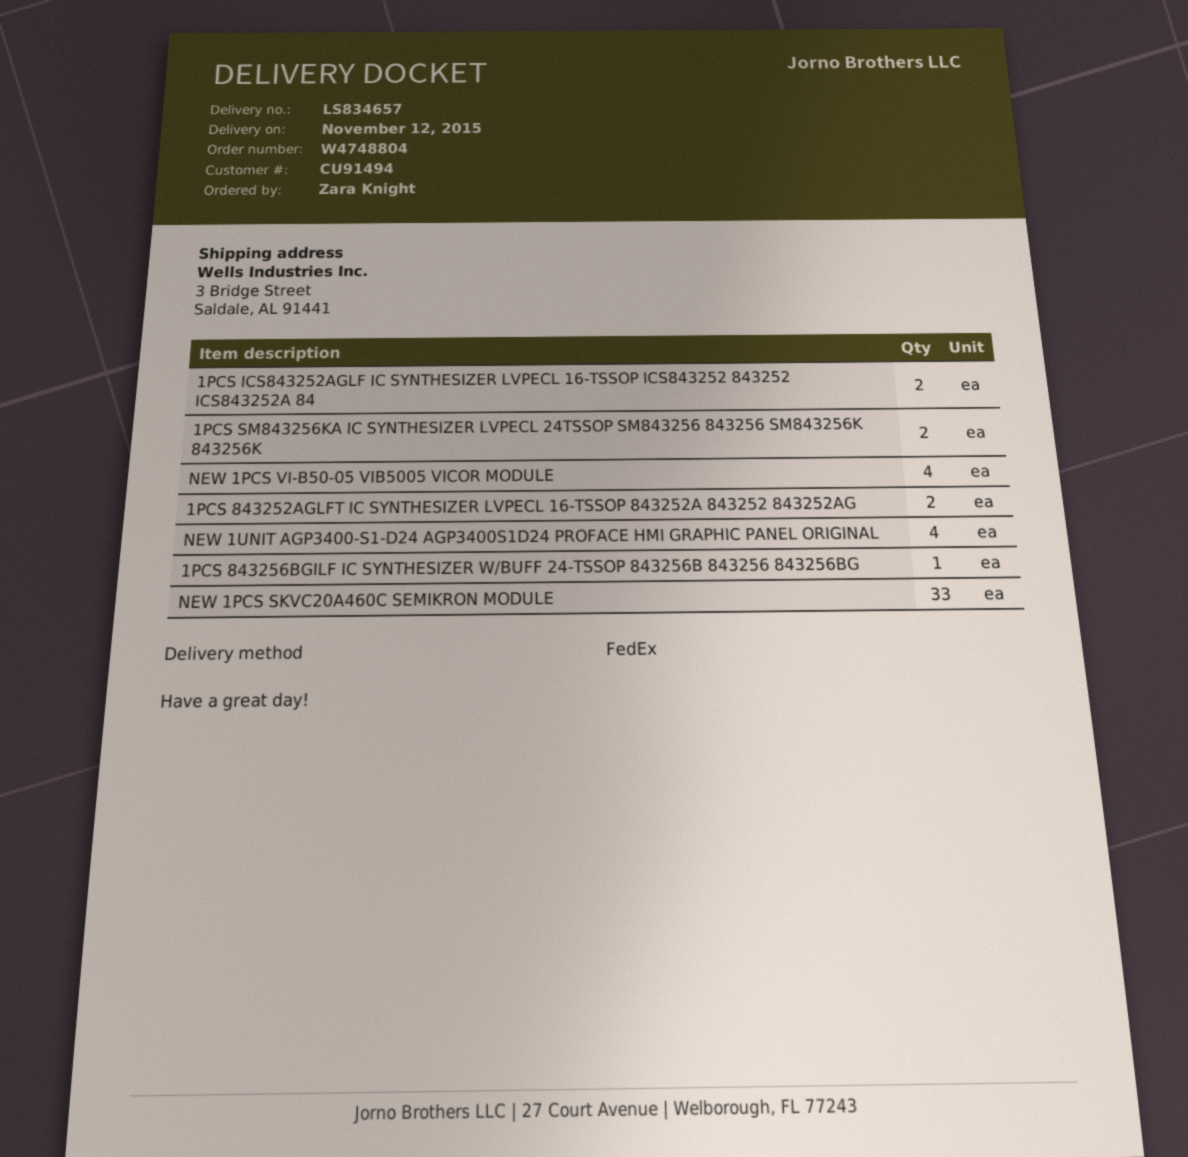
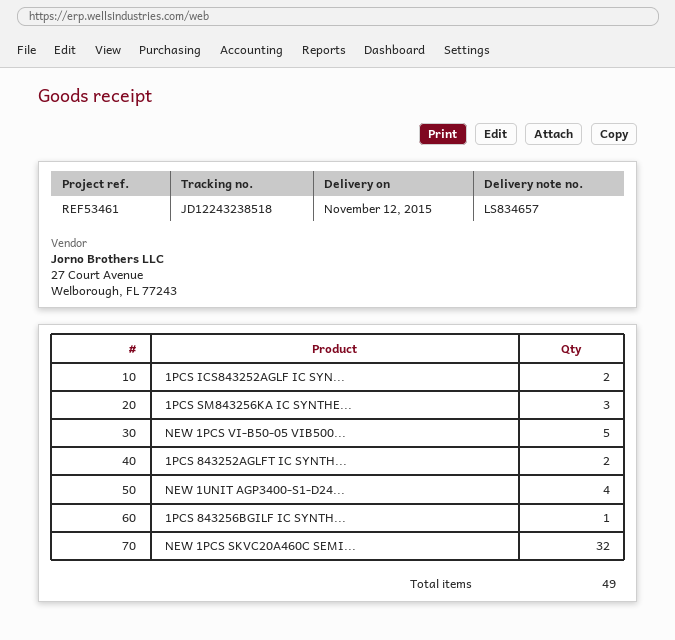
1PCS SM843256KA IC SYNTHESIZER LVPECL 24TSSOP SM843256 843256 SM843256K 843256K: 2 -> 3
NEW 1PCS VI-B50-05 VIB5005 VICOR MODULE: 4 -> 5
NEW 1PCS SKVC20A460C SEMIKRON MODULE: 33 -> 32

